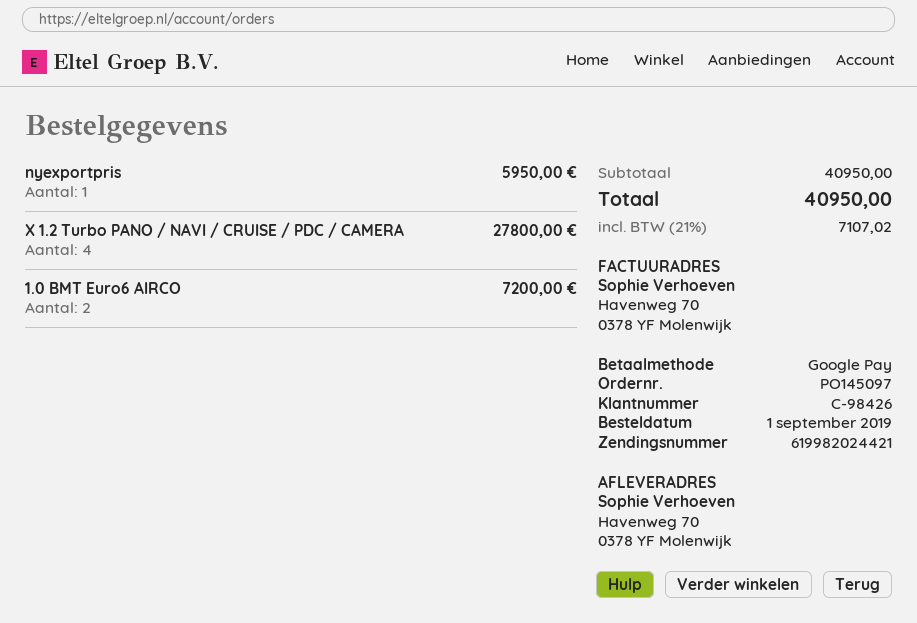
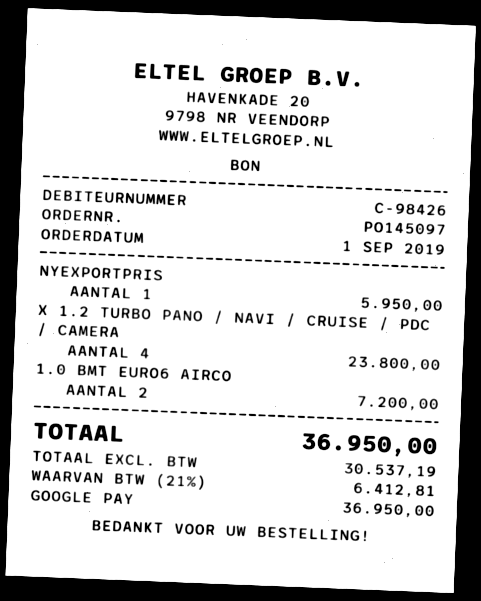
X 1.2 Turbo PANO / NAVI / CRUISE / PDC / CAMERA: 4 for 27800.00 -> 4 for 23800.00
tax: 21% = 7107.02 -> 21% = 6412.81
total: 40950.00 -> 36950.00

